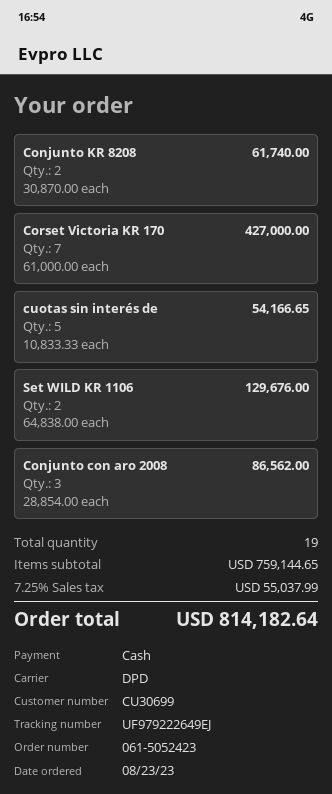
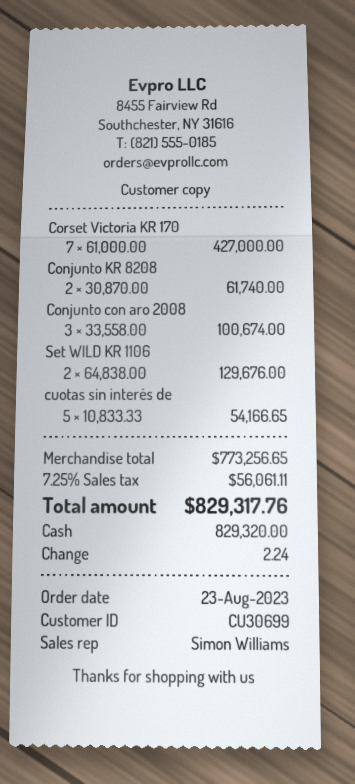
Conjunto con aro 2008: 3 x 28854.00 = 86562.00 -> 3 x 33558.00 = 100674.00
subtotal: 759144.65 -> 773256.65
tax: 7.25% = 55037.99 -> 7.25% = 56061.11
total: 814182.64 -> 829317.76

